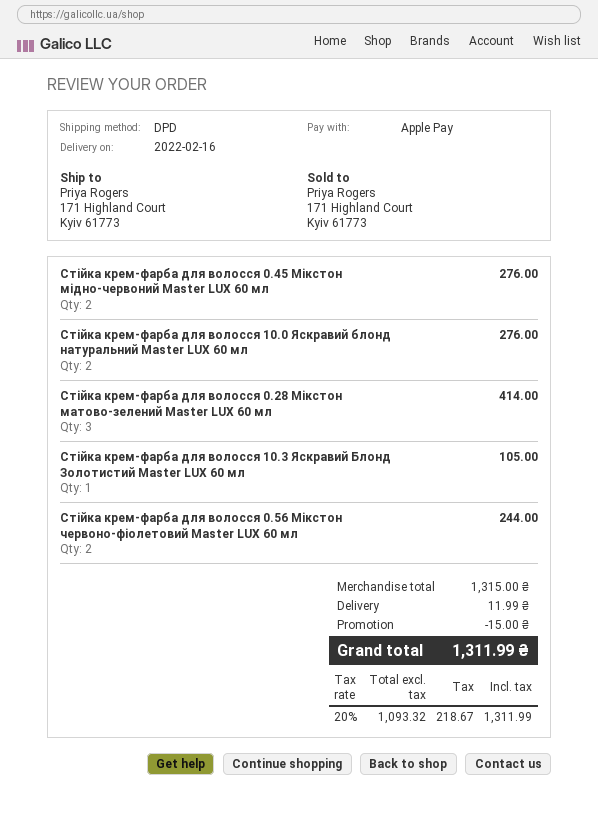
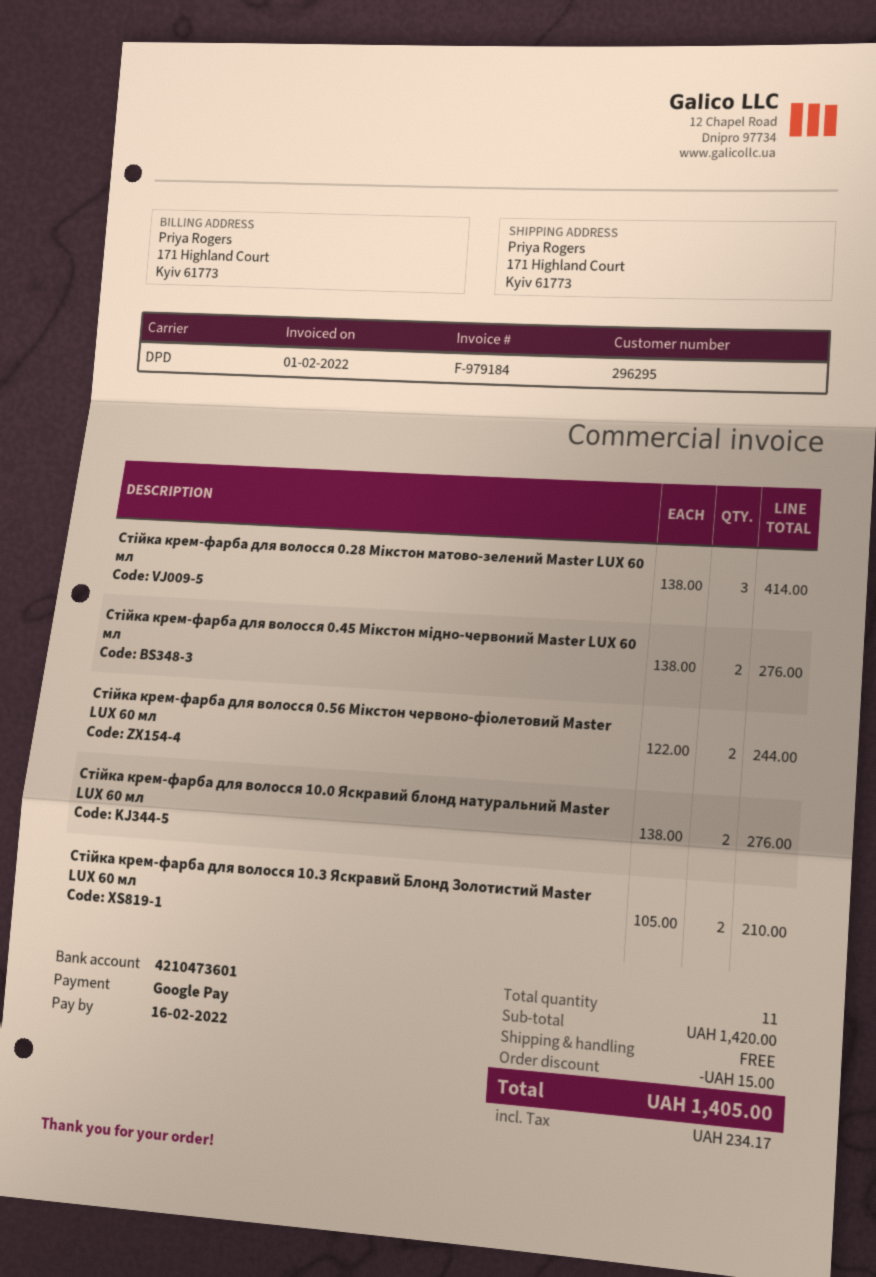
payment method: Apple Pay -> Google Pay
Стійка крем-фарба для волосся 10.3 Яскравий Блонд Золотистий Master LUX 60 мл: 1 for 105.00 -> 2 for 210.00
subtotal: 1315.00 -> 1420.00
shipping: 11.99 -> 0.00
tax: 218.67 -> 234.17
total: 1311.99 -> 1405.00

